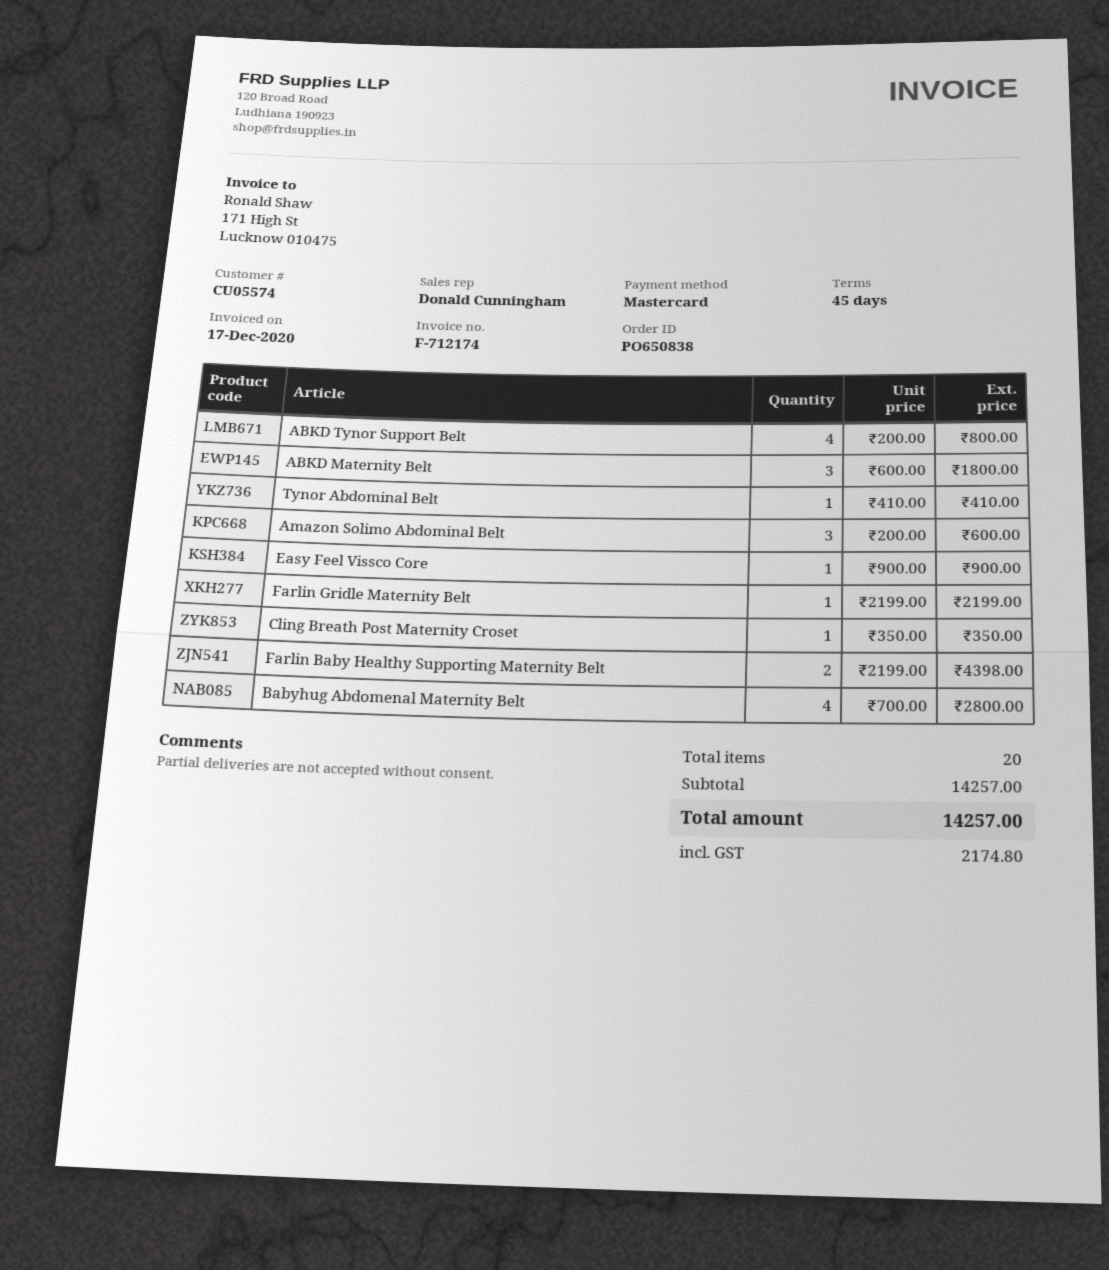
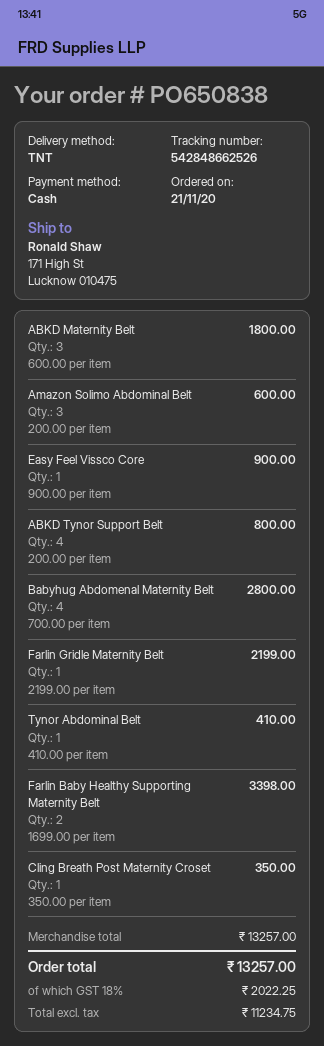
payment method: Mastercard -> cash
Farlin Baby Healthy Supporting Maternity Belt: 2 x 2199.00 = 4398.00 -> 2 x 1699.00 = 3398.00
subtotal: 14257.00 -> 13257.00
tax: 2174.80 -> 2022.25
total: 14257.00 -> 13257.00

